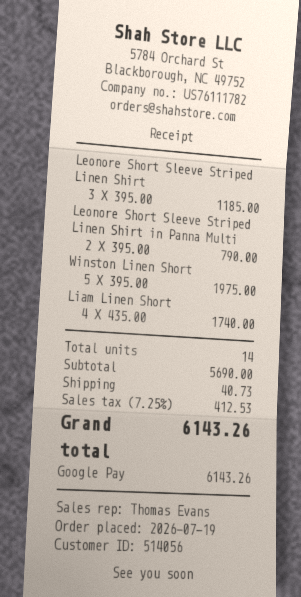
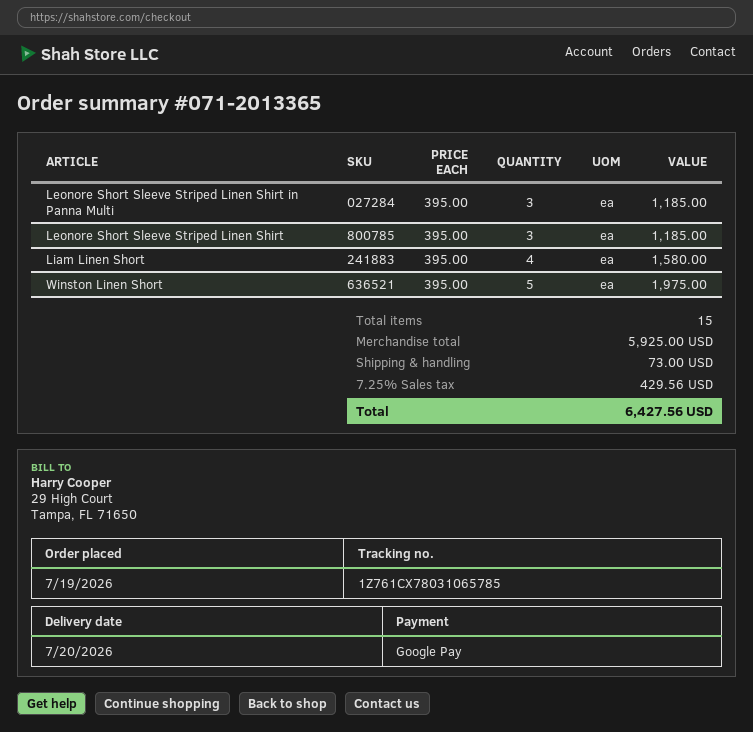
Leonore Short Sleeve Striped Linen Shirt in Panna Multi: 2 x 395.00 = 790.00 -> 3 x 395.00 = 1185.00
Liam Linen Short: 4 x 435.00 = 1740.00 -> 4 x 395.00 = 1580.00
total quantity: 14 -> 15
subtotal: 5690.00 -> 5925.00
shipping: 40.73 -> 73.00
tax: 7.25% = 412.53 -> 7.25% = 429.56
total: 6143.26 -> 6427.56

